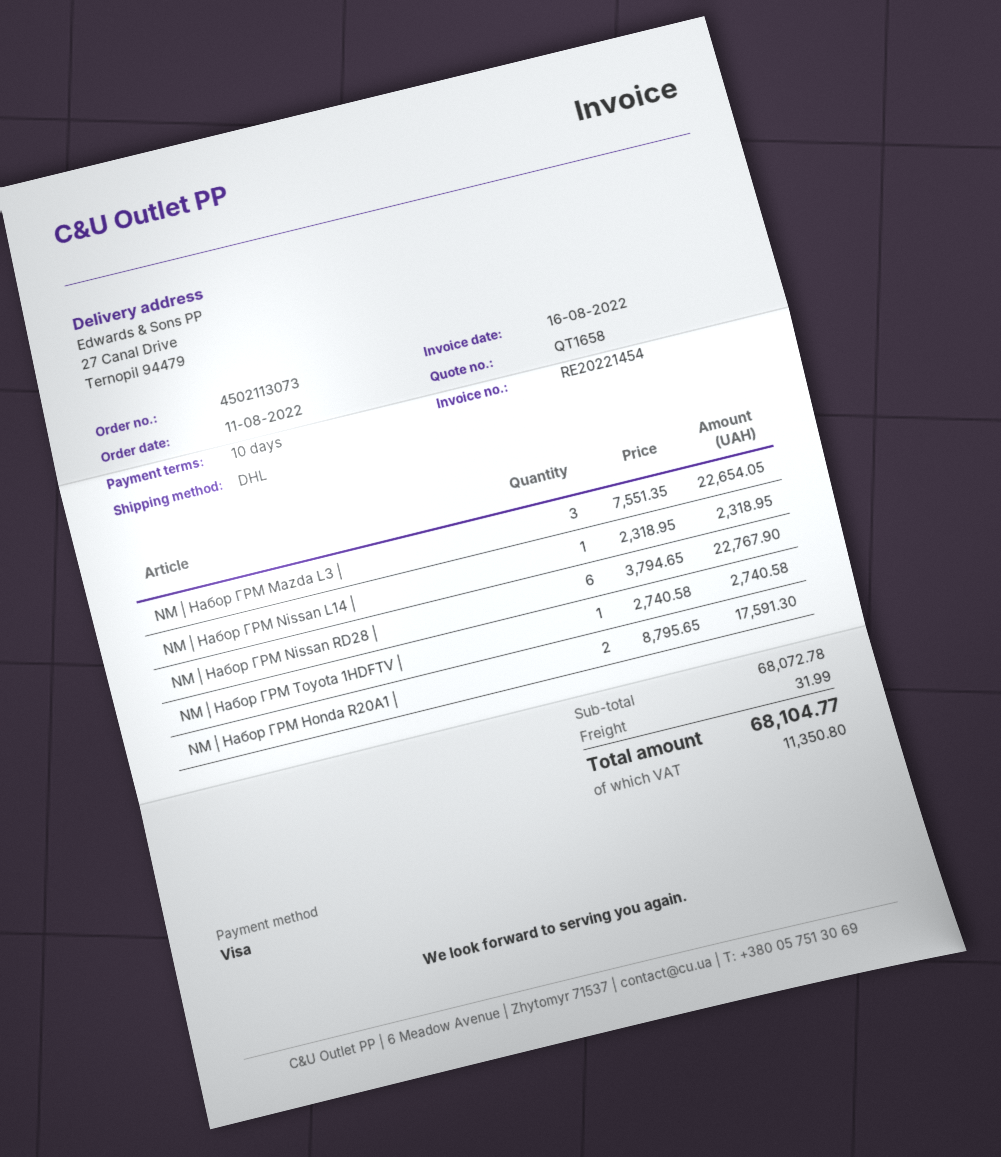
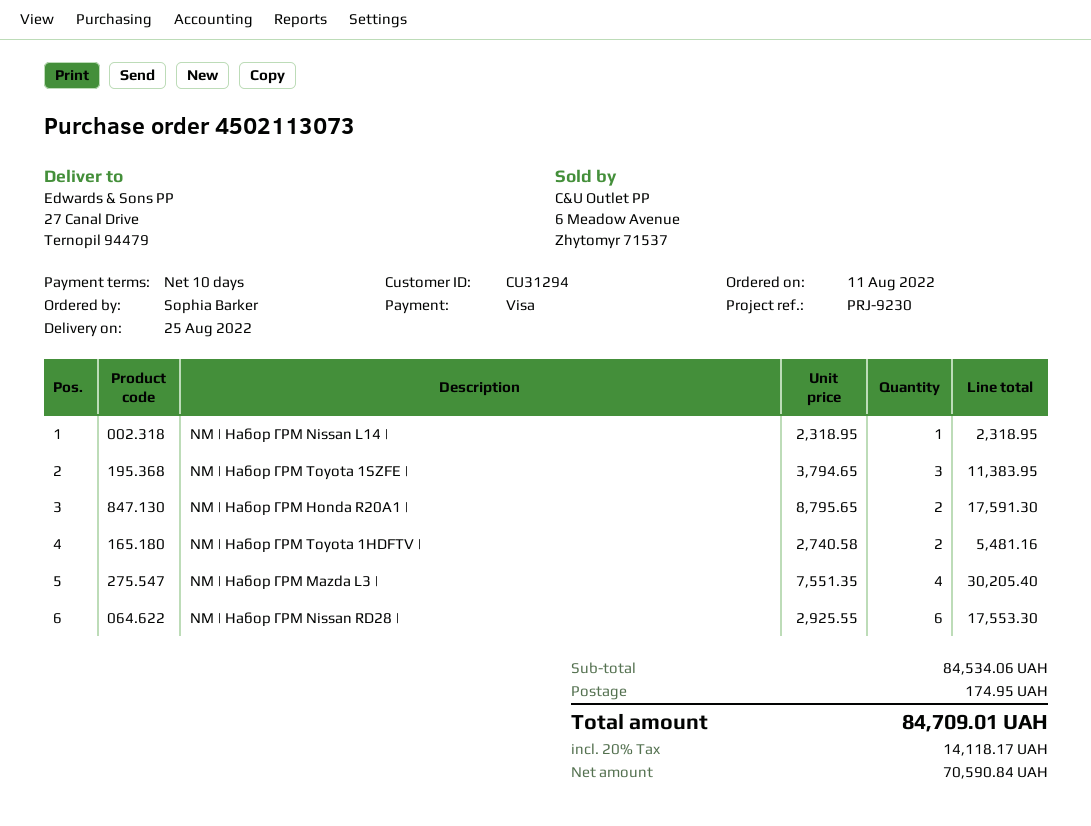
NM | Набор ГРМ Mazda L3 |: 3 x 7551.35 = 22654.05 -> 4 x 7551.35 = 30205.40
NM | Набор ГРМ Nissan RD28 |: 6 x 3794.65 = 22767.90 -> 6 x 2925.55 = 17553.30
NM | Набор ГРМ Toyota 1HDFTV |: 1 x 2740.58 = 2740.58 -> 2 x 2740.58 = 5481.16
NM | Набор ГРМ Toyota 1SZFE |: none -> 3 x 3794.65 = 11383.95
subtotal: 68072.78 -> 84534.06
shipping: 31.99 -> 174.95
tax: 11350.80 -> 14118.17
total: 68104.77 -> 84709.01

